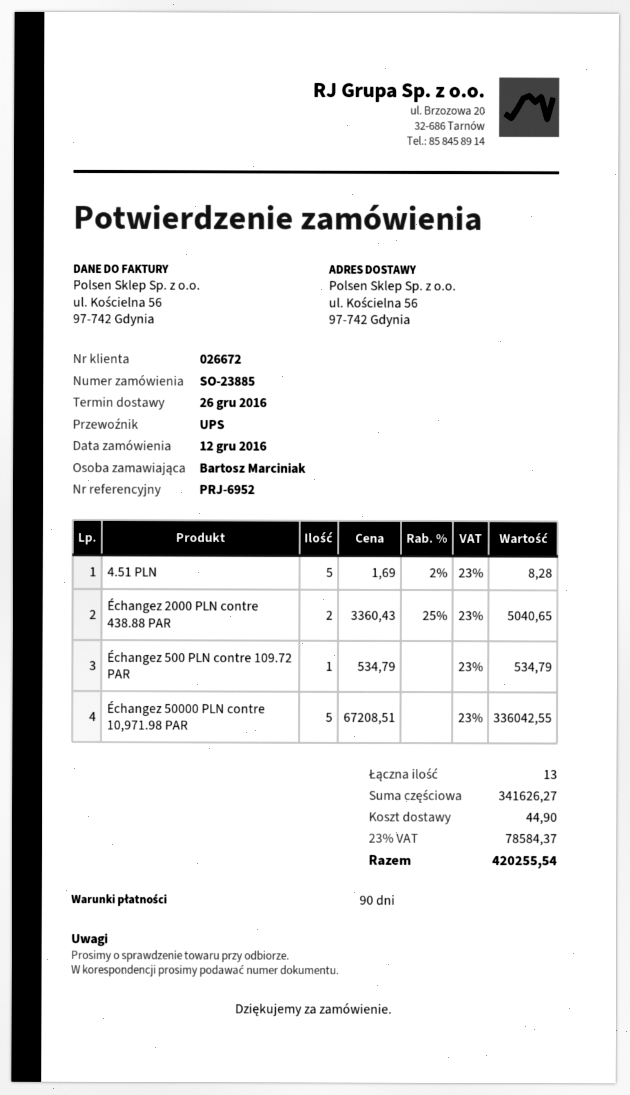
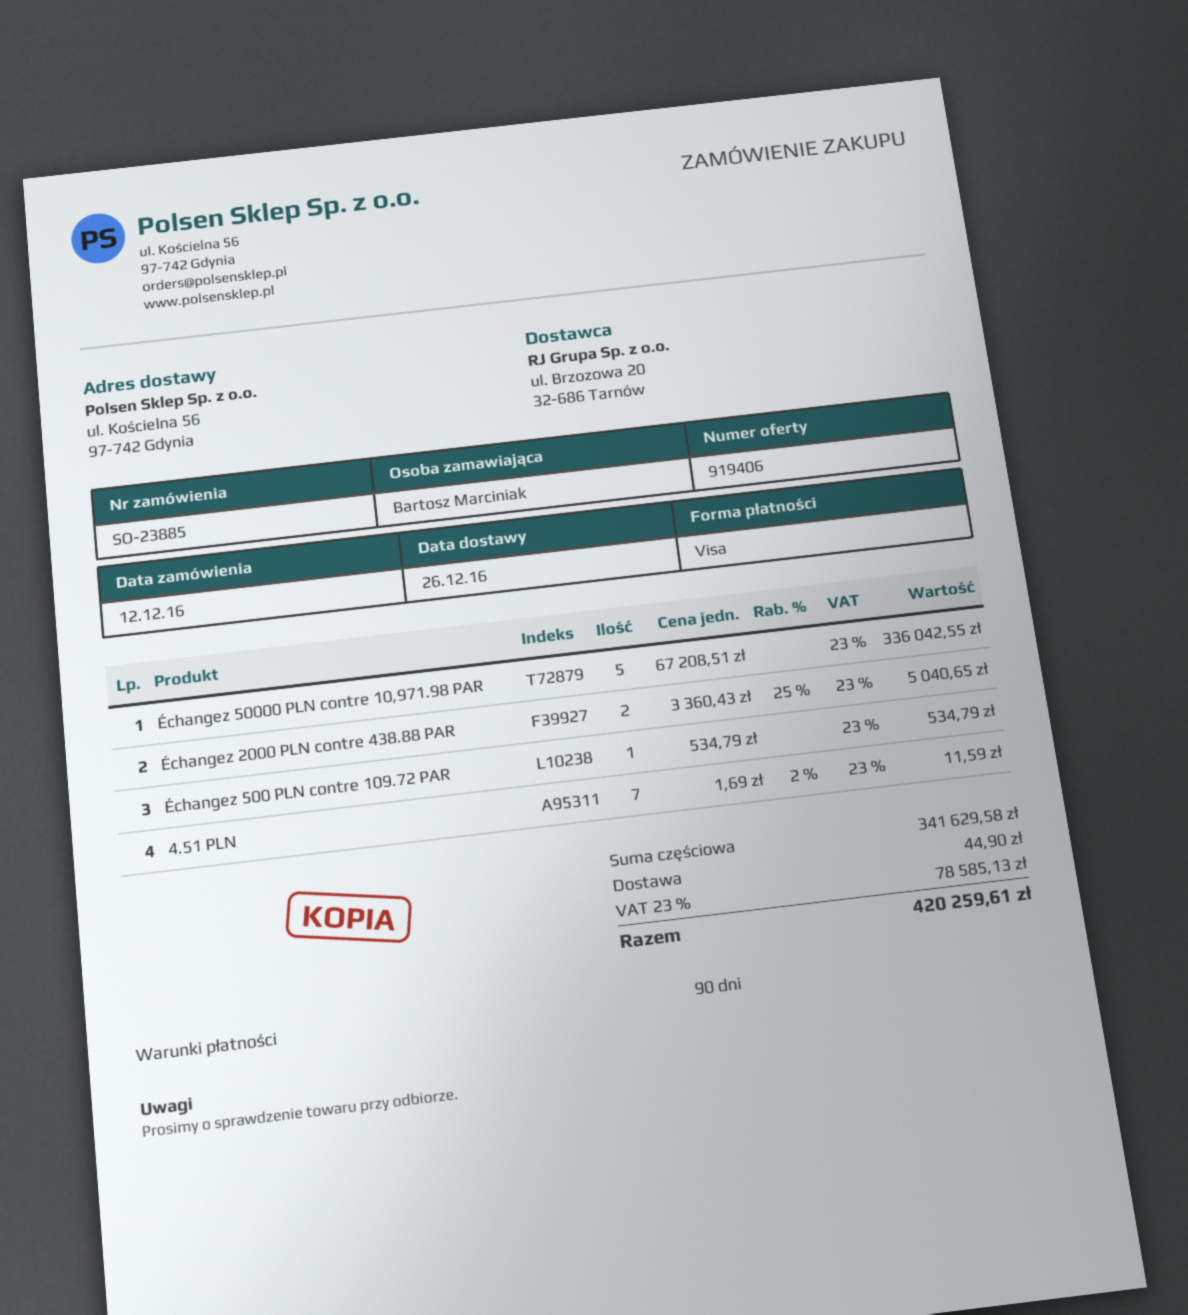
4.51 PLN: 5 x 1.69 - 2% = 8.28 -> 7 x 1.69 - 2% = 11.59
subtotal: 341626.27 -> 341629.58
tax: 23% = 78584.37 -> 23% = 78585.13
total: 420255.54 -> 420259.61

